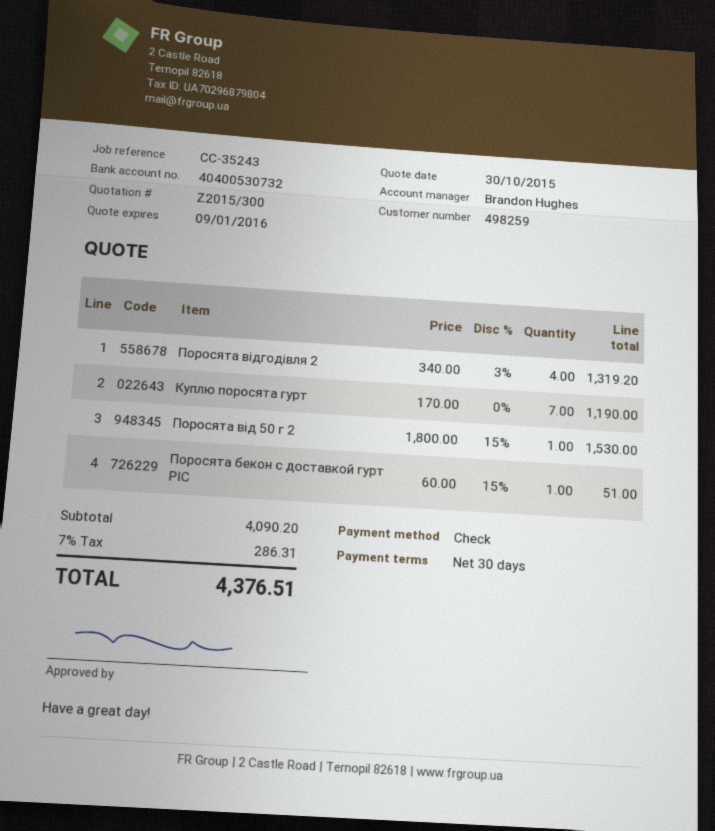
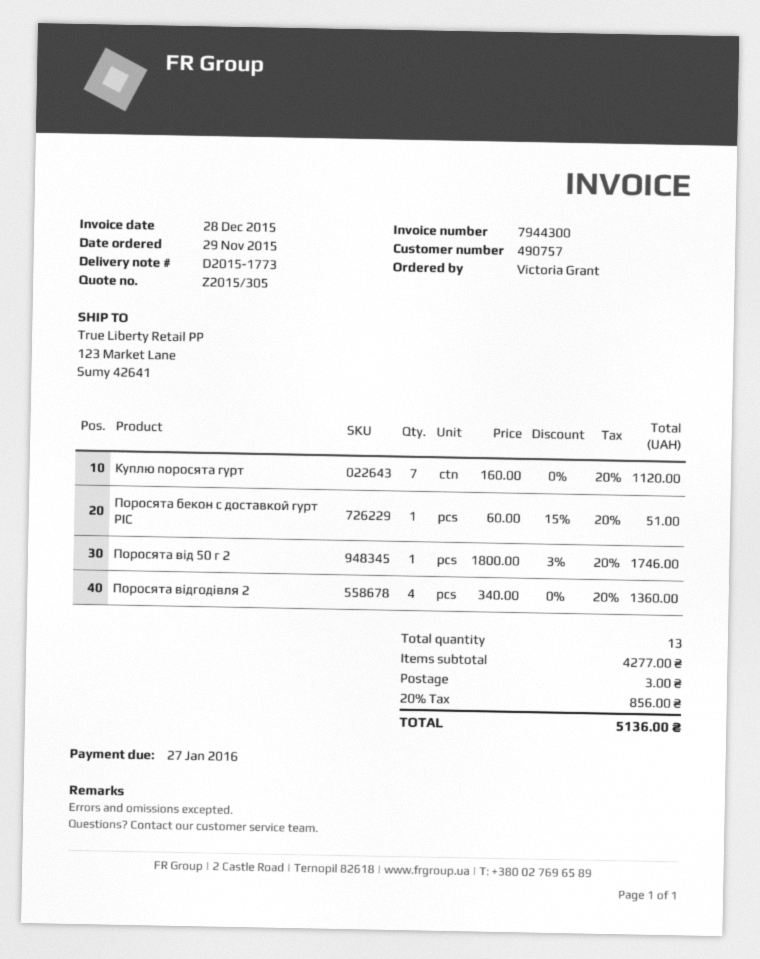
quote number: Z2015/300 -> Z2015/305
customer number: 498259 -> 490757
Поросята відгодівля 2: 4 x 340.00 - 3% = 1319.20 -> 4 x 340.00 = 1360.00
Куплю поросята гурт: 7 x 170.00 = 1190.00 -> 7 x 160.00 = 1120.00
Поросята від 50 г 2: 1 x 1800.00 - 15% = 1530.00 -> 1 x 1800.00 - 3% = 1746.00
subtotal: 4090.20 -> 4277.00
shipping: none -> 3.00
tax: 7% = 286.31 -> 20% = 856.00
total: 4376.51 -> 5136.00

